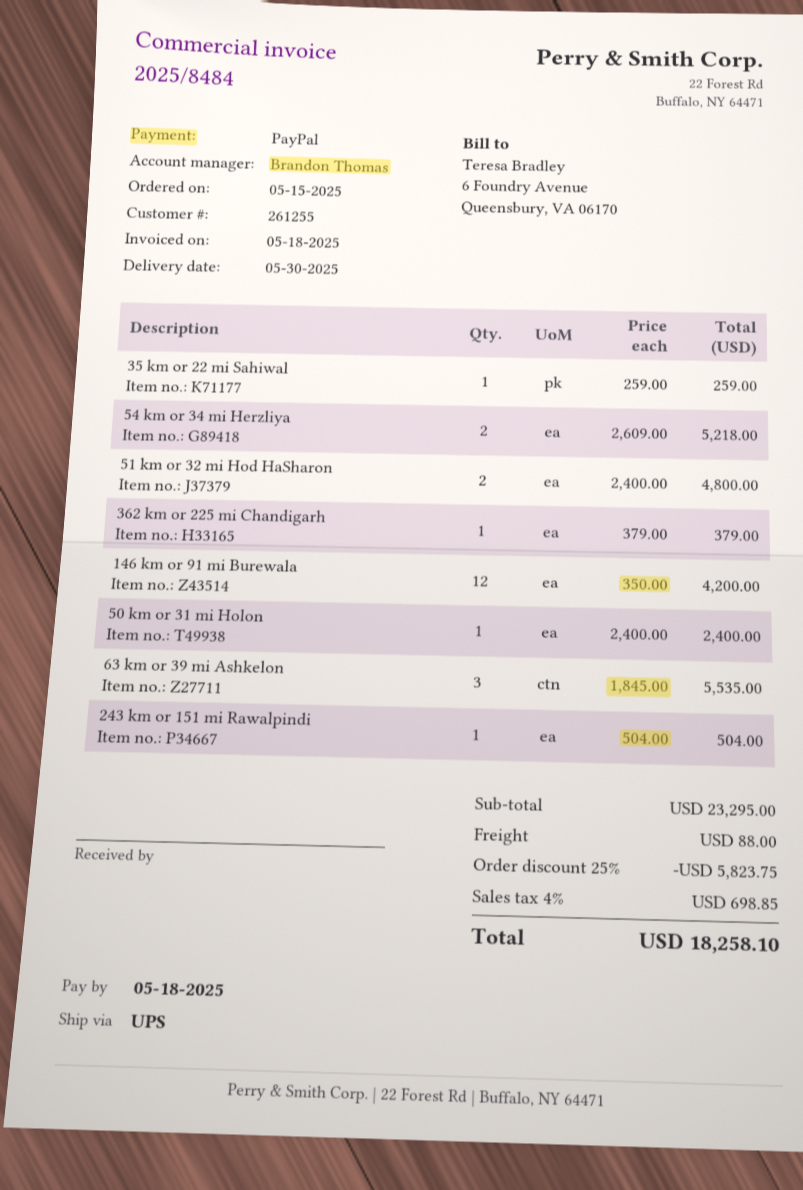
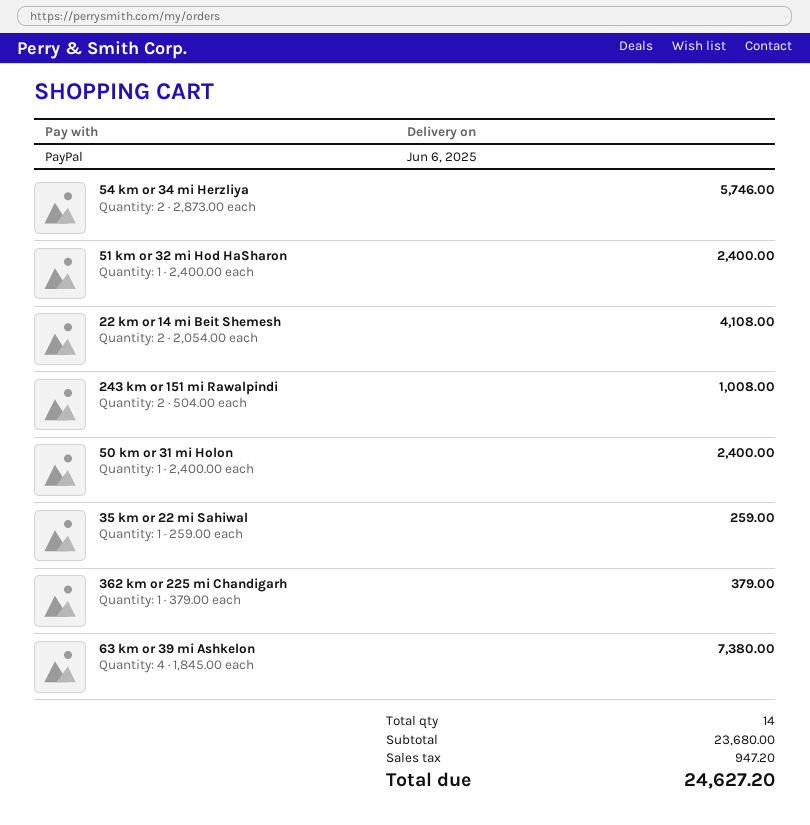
delivery date: 2025-05-30 -> 2025-06-06
54 km or 34 mi Herzliya: 2 x 2609.00 = 5218.00 -> 2 x 2873.00 = 5746.00
51 km or 32 mi Hod HaSharon: 2 x 2400.00 = 4800.00 -> 1 x 2400.00 = 2400.00
146 km or 91 mi Burewala: 12 x 350.00 = 4200.00 -> none
63 km or 39 mi Ashkelon: 3 x 1845.00 = 5535.00 -> 4 x 1845.00 = 7380.00
243 km or 151 mi Rawalpindi: 1 x 504.00 = 504.00 -> 2 x 504.00 = 1008.00
22 km or 14 mi Beit Shemesh: none -> 2 x 2054.00 = 4108.00
subtotal: 23295.00 -> 23680.00
discount: 25% = 5823.75 -> none
shipping: 88.00 -> none
tax: 698.85 -> 947.20
total: 18258.10 -> 24627.20

